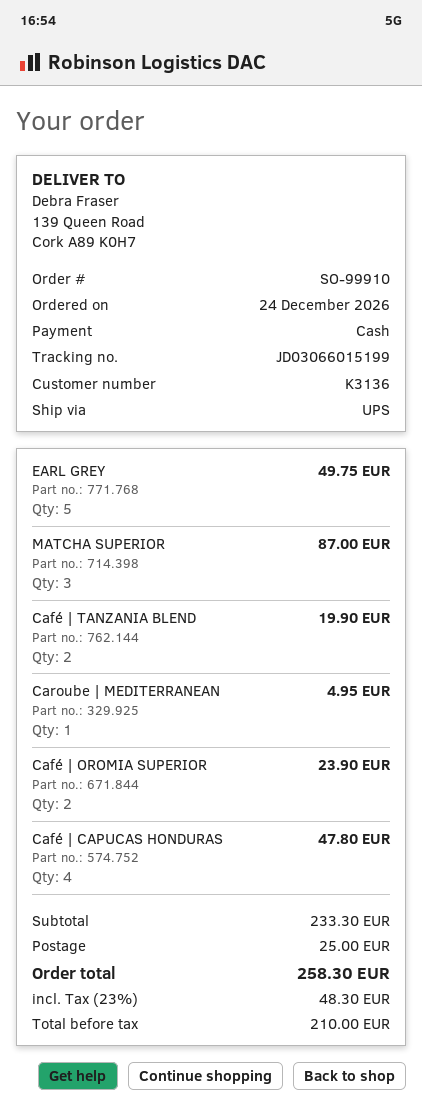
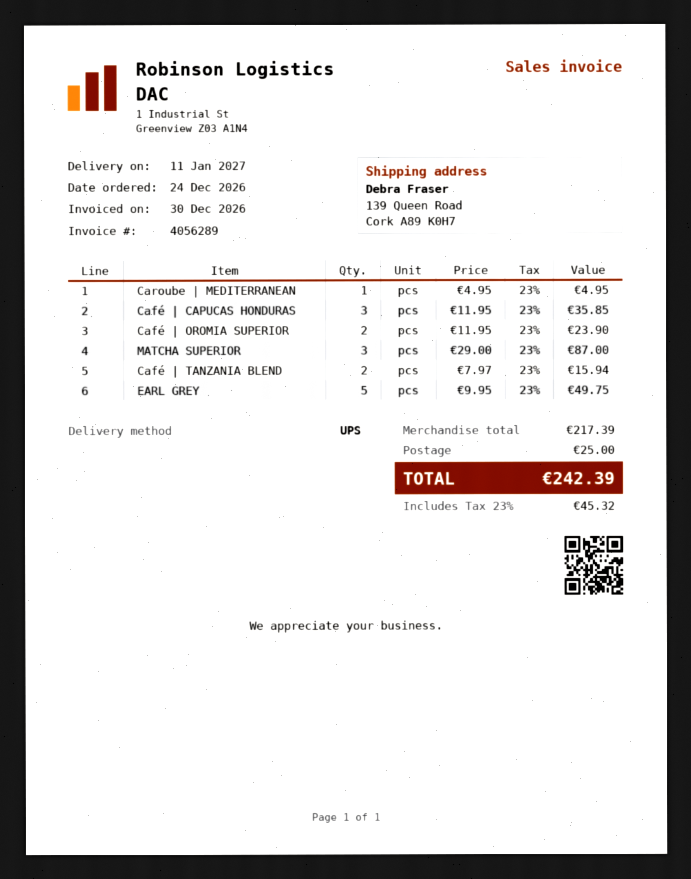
Café | TANZANIA BLEND: 2 for 19.90 -> 2 for 15.94
Café | CAPUCAS HONDURAS: 4 for 47.80 -> 3 for 35.85
subtotal: 233.30 -> 217.39
tax: 23% = 48.30 -> 23% = 45.32
total: 258.30 -> 242.39

